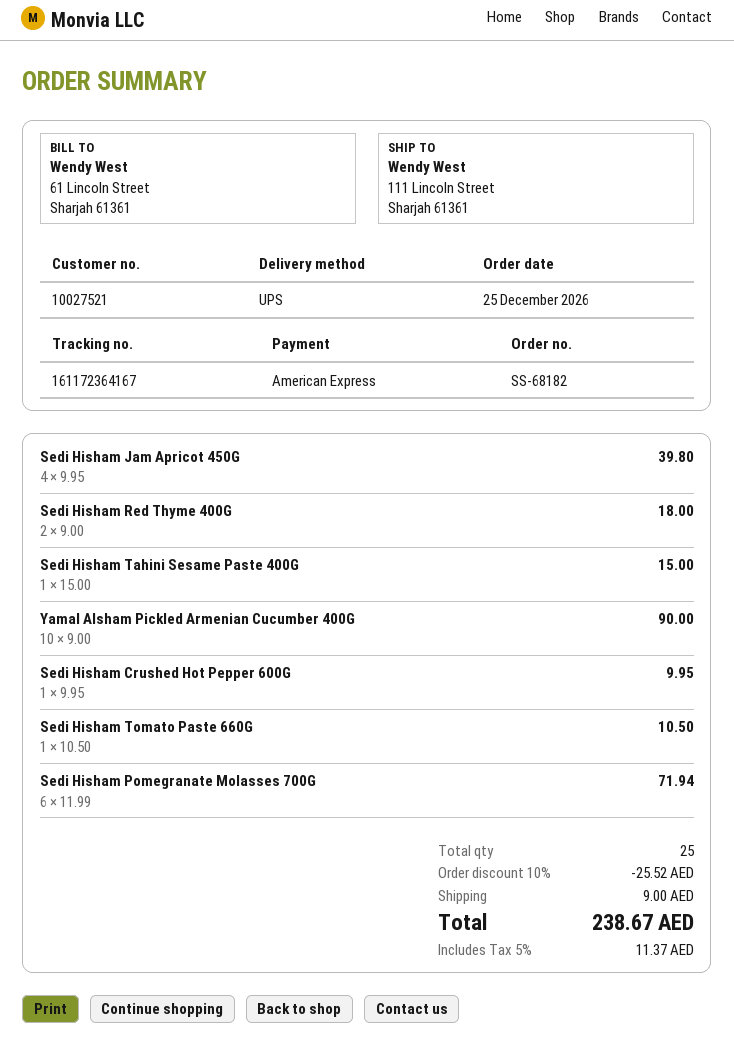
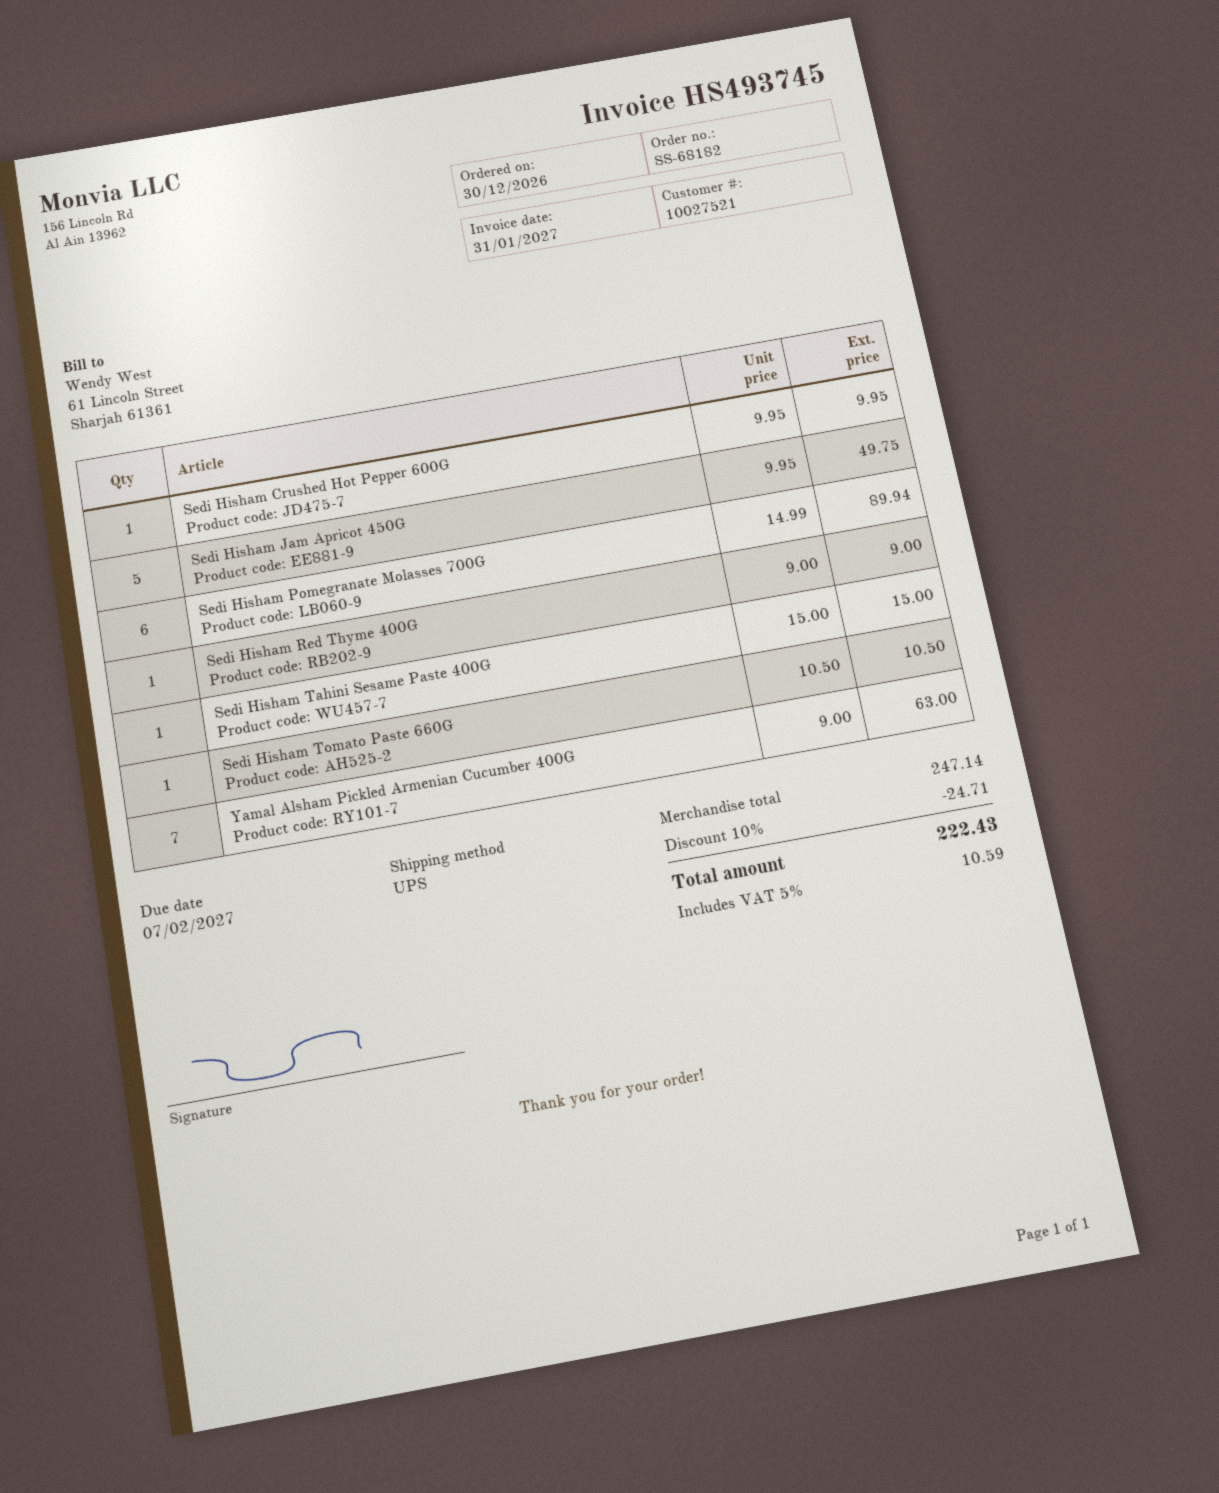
order date: 2026-12-25 -> 2026-12-30
Sedi Hisham Jam Apricot 450G: 4 x 9.95 = 39.80 -> 5 x 9.95 = 49.75
Sedi Hisham Red Thyme 400G: 2 x 9.00 = 18.00 -> 1 x 9.00 = 9.00
Yamal Alsham Pickled Armenian Cucumber 400G: 10 x 9.00 = 90.00 -> 7 x 9.00 = 63.00
Sedi Hisham Pomegranate Molasses 700G: 6 x 11.99 = 71.94 -> 6 x 14.99 = 89.94
discount: 10% = 25.52 -> 10% = 24.71
shipping: 9.00 -> none
tax: 5% = 11.37 -> 5% = 10.59
total: 238.67 -> 222.43

